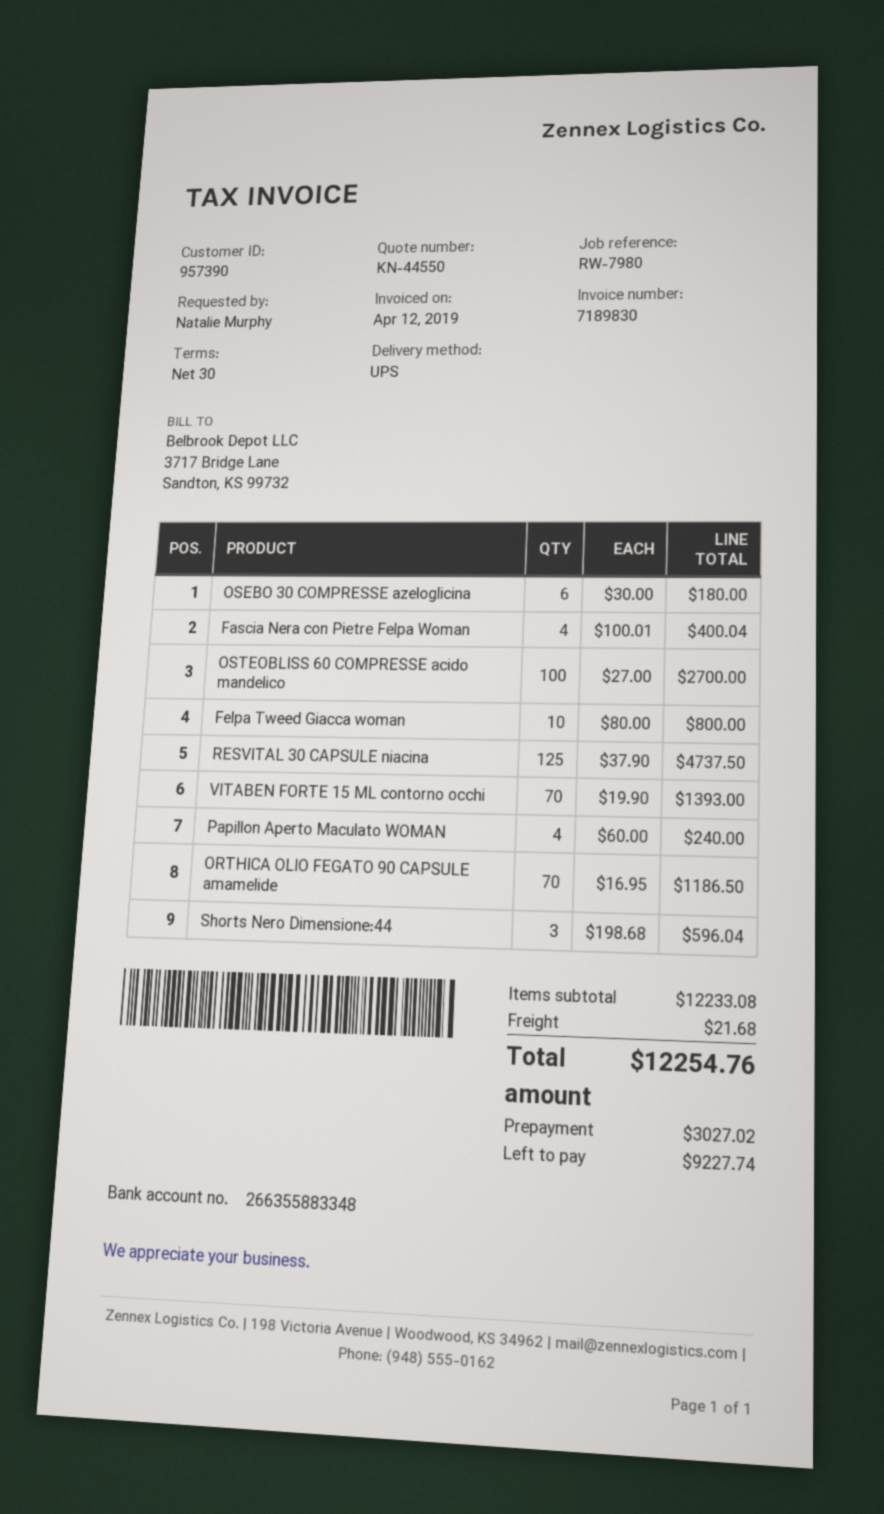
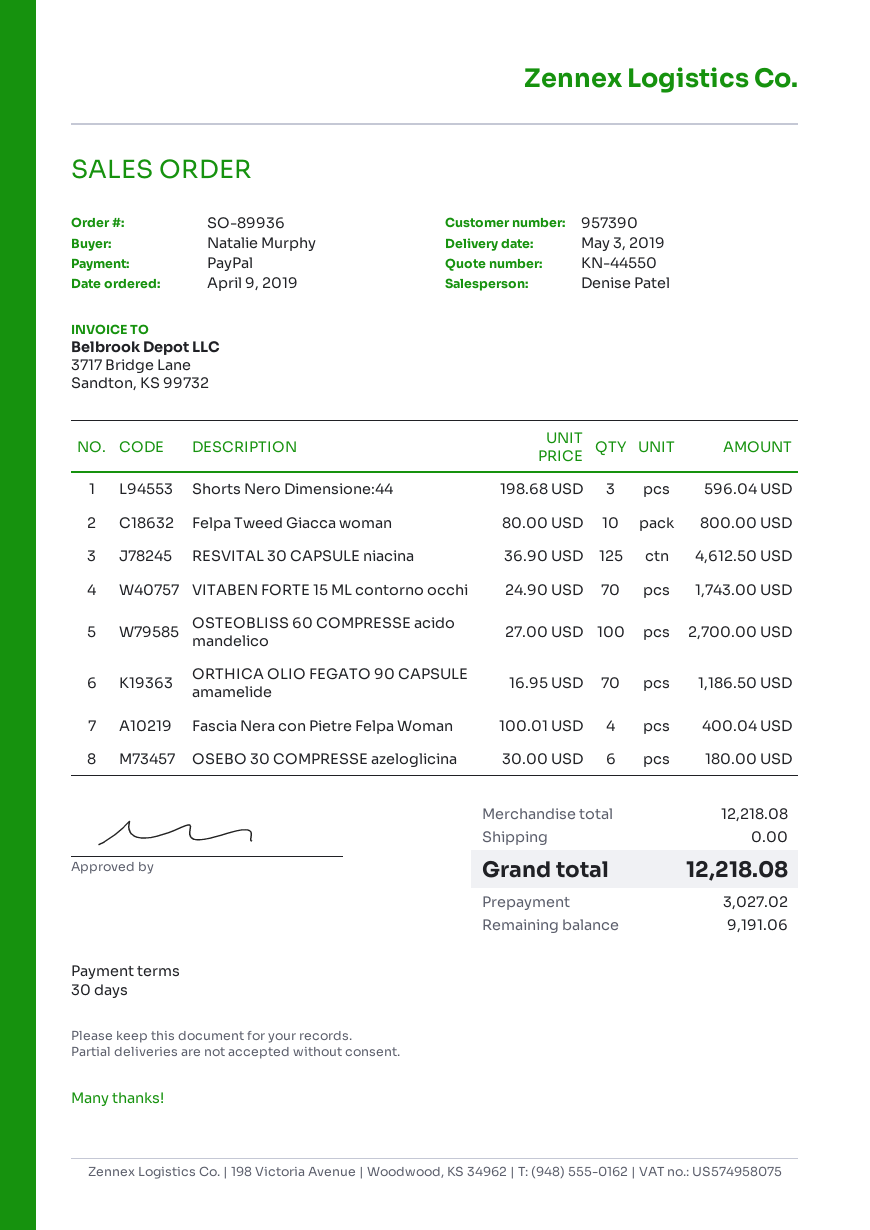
RESVITAL 30 CAPSULE niacina: 125 x 37.90 = 4737.50 -> 125 x 36.90 = 4612.50
VITABEN FORTE 15 ML contorno occhi: 70 x 19.90 = 1393.00 -> 70 x 24.90 = 1743.00
Papillon Aperto Maculato WOMAN: 4 x 60.00 = 240.00 -> none
subtotal: 12233.08 -> 12218.08
shipping: 21.68 -> 0.00
total: 12254.76 -> 12218.08
balance: 9227.74 -> 9191.06

